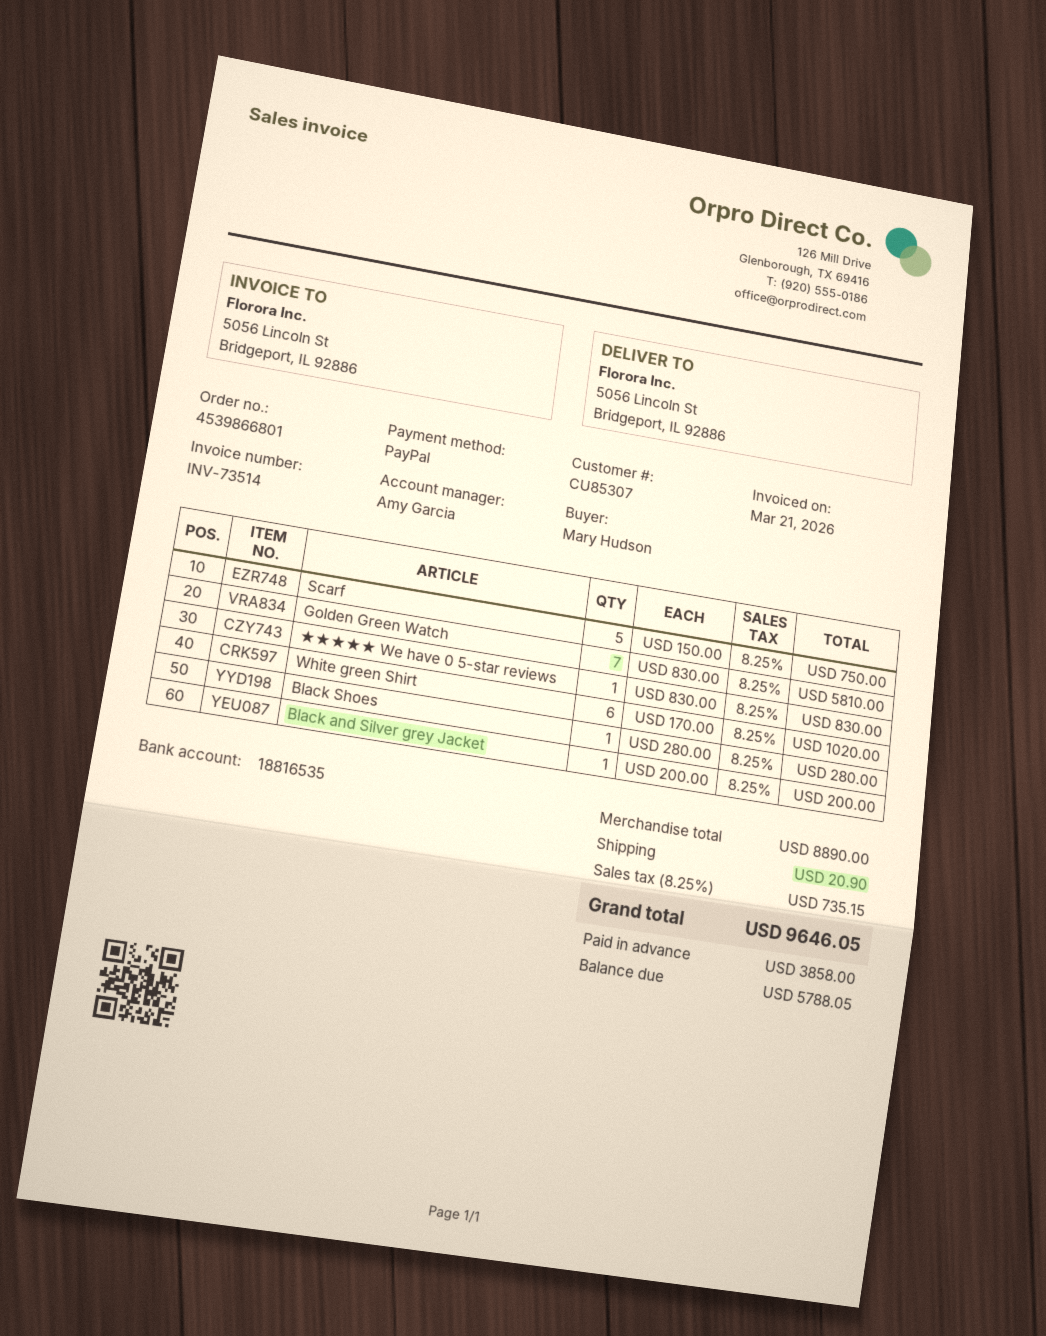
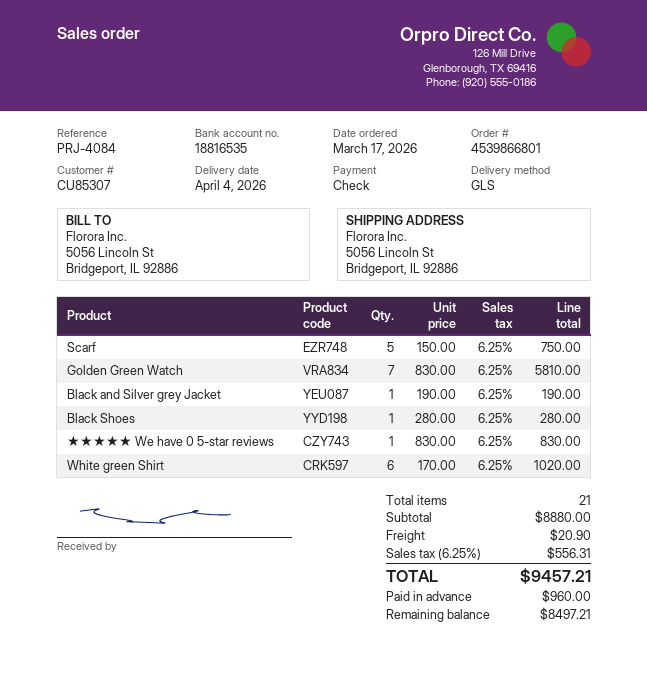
payment method: PayPal -> cheque
Black and Silver grey Jacket: 1 x 200.00 = 200.00 -> 1 x 190.00 = 190.00
subtotal: 8890.00 -> 8880.00
tax: 8.25% = 735.15 -> 6.25% = 556.31
total: 9646.05 -> 9457.21
deposit: 3858.00 -> 960.00
balance: 5788.05 -> 8497.21

